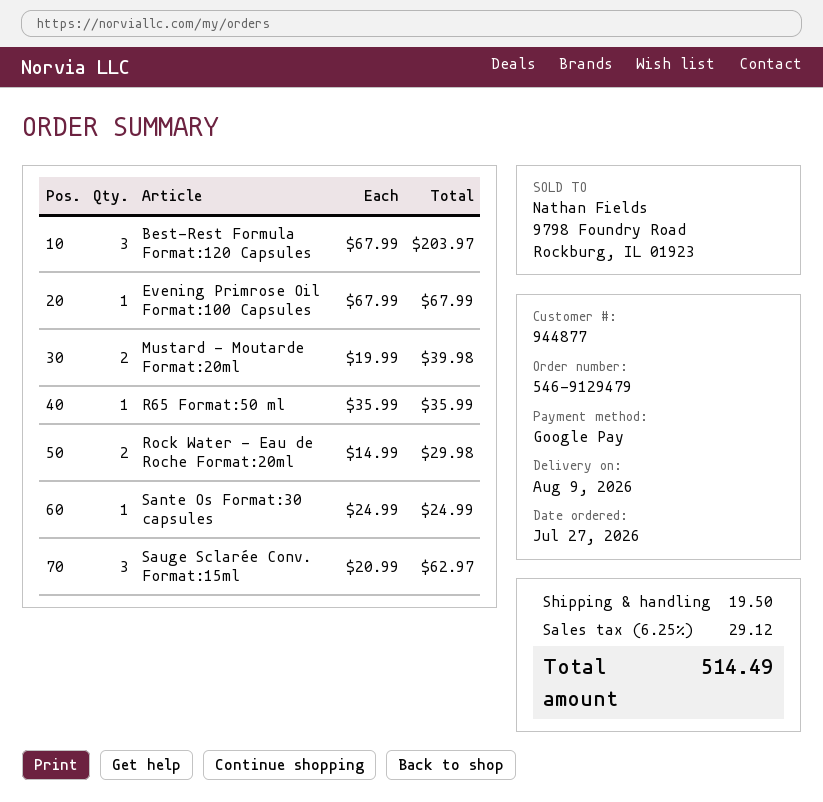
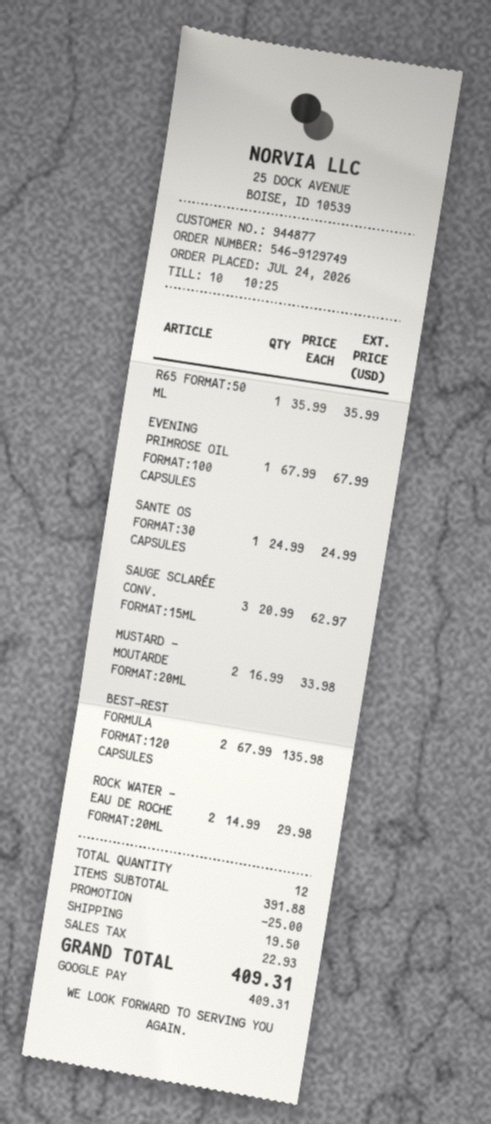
order number: 546-9129479 -> 546-9129749
order date: 2026-07-27 -> 2026-07-24
Best-Rest Formula Format:120 Capsules: 3 x 67.99 = 203.97 -> 2 x 67.99 = 135.98
Mustard - Moutarde Format:20ml: 2 x 19.99 = 39.98 -> 2 x 16.99 = 33.98
discount: none -> 25.00
tax: 29.12 -> 22.93
total: 514.49 -> 409.31

